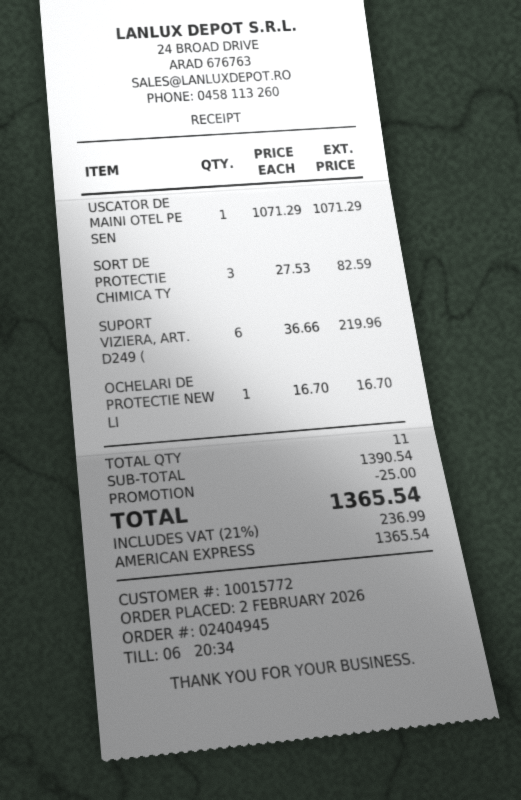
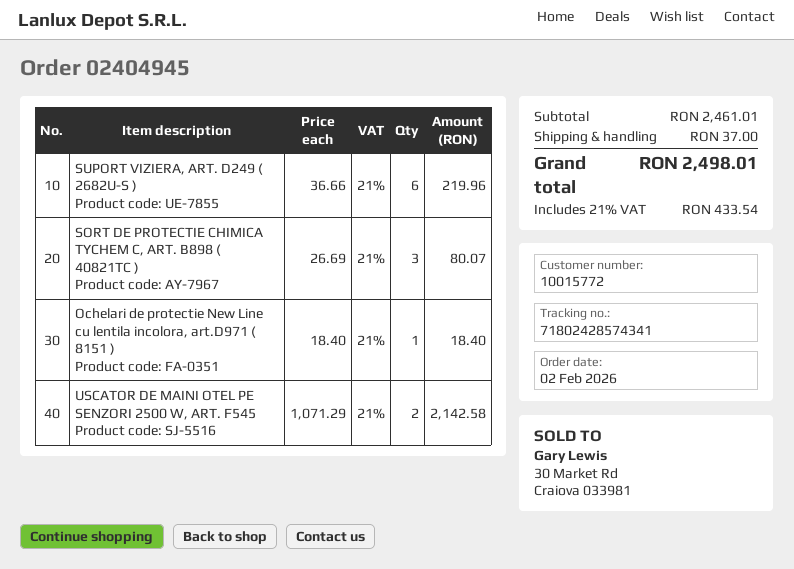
USCATOR DE MAINI OTEL PE SEN: 1 x 1071.29 = 1071.29 -> 2 x 1071.29 = 2142.58
SORT DE PROTECTIE CHIMICA TY: 3 x 27.53 = 82.59 -> 3 x 26.69 = 80.07
OCHELARI DE PROTECTIE NEW LI: 1 x 16.70 = 16.70 -> 1 x 18.40 = 18.40
subtotal: 1390.54 -> 2461.01
discount: 25.00 -> none
shipping: none -> 37.00
tax: 21% = 236.99 -> 21% = 433.54
total: 1365.54 -> 2498.01

